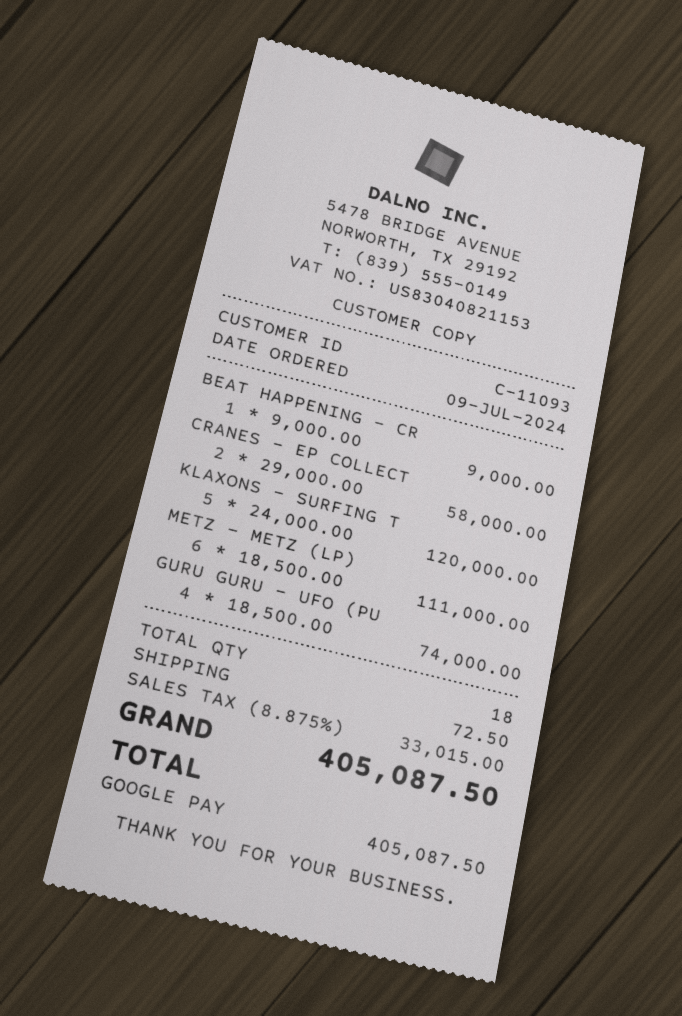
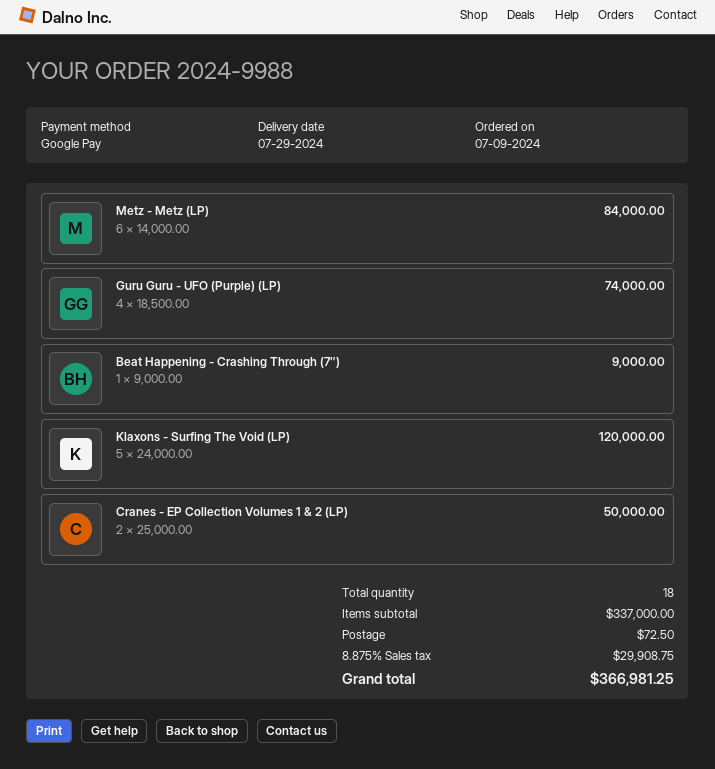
CRANES - EP COLLECT: 2 x 29000.00 = 58000.00 -> 2 x 25000.00 = 50000.00
METZ - METZ (LP): 6 x 18500.00 = 111000.00 -> 6 x 14000.00 = 84000.00
tax: 8.875% = 33015.00 -> 8.875% = 29908.75
total: 405087.50 -> 366981.25

